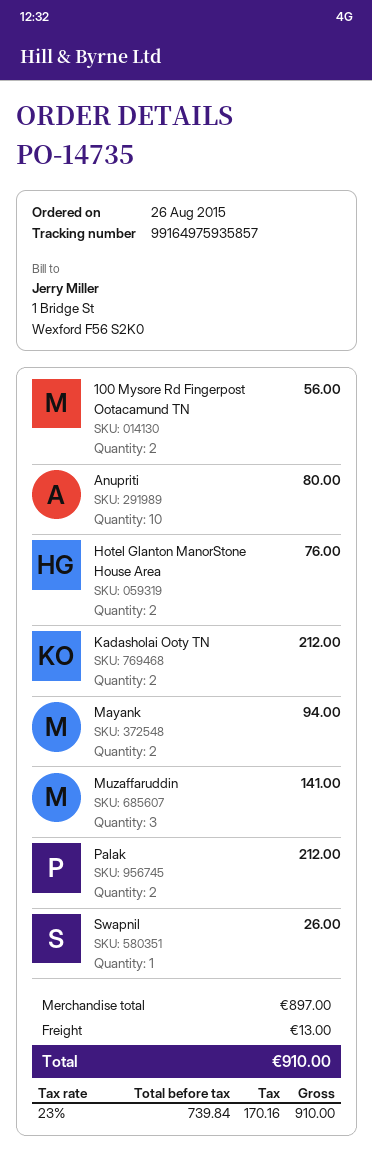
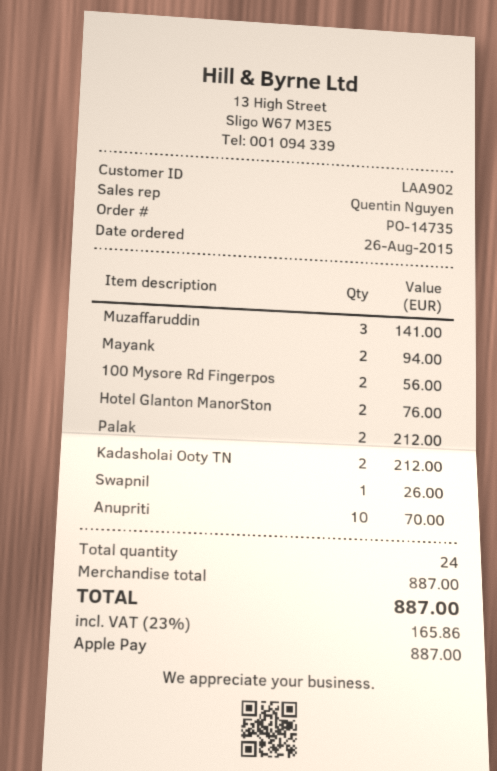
Anupriti: 10 for 80.00 -> 10 for 70.00
subtotal: 897.00 -> 887.00
shipping: 13.00 -> none
tax: 23% = 170.16 -> 23% = 165.86
total: 910.00 -> 887.00

